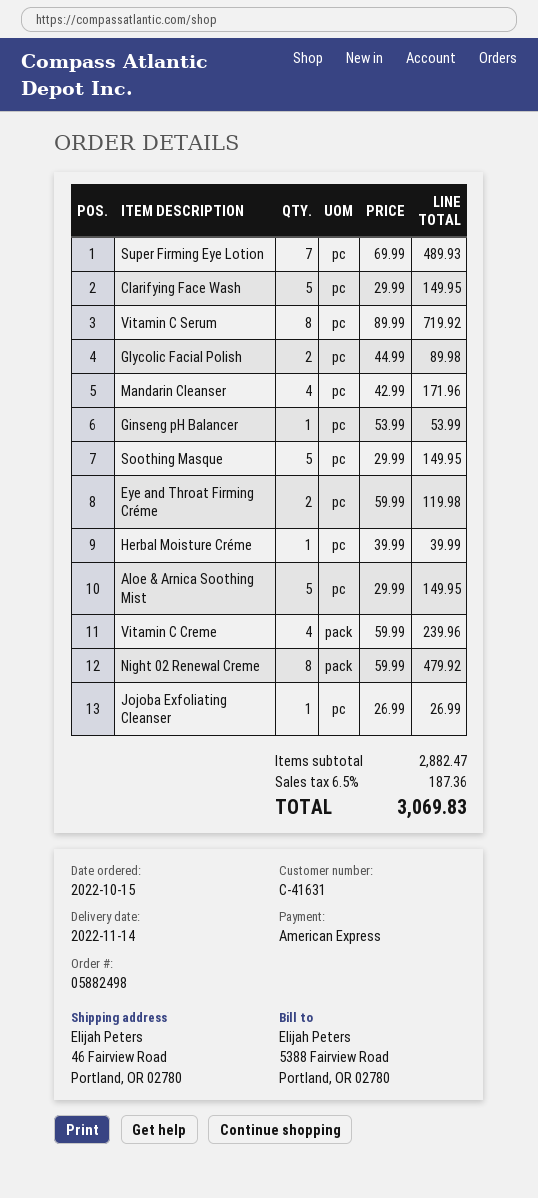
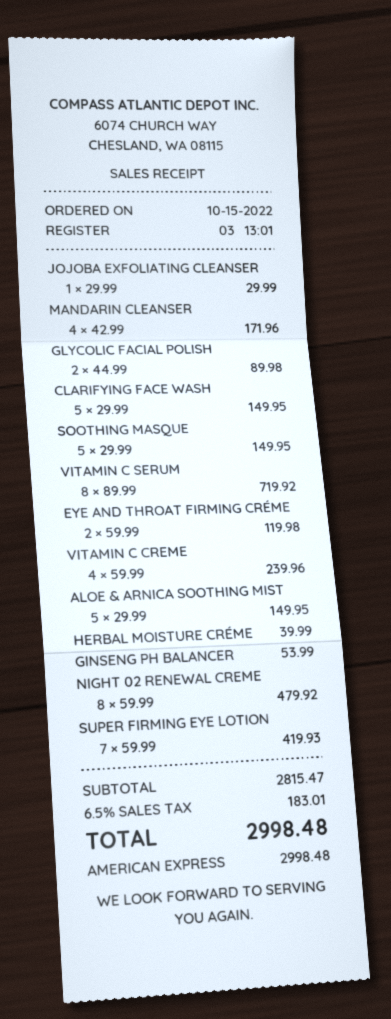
Super Firming Eye Lotion: 7 x 69.99 = 489.93 -> 7 x 59.99 = 419.93
Jojoba Exfoliating Cleanser: 1 x 26.99 = 26.99 -> 1 x 29.99 = 29.99
subtotal: 2882.47 -> 2815.47
tax: 6.5% = 187.36 -> 6.5% = 183.01
total: 3069.83 -> 2998.48

